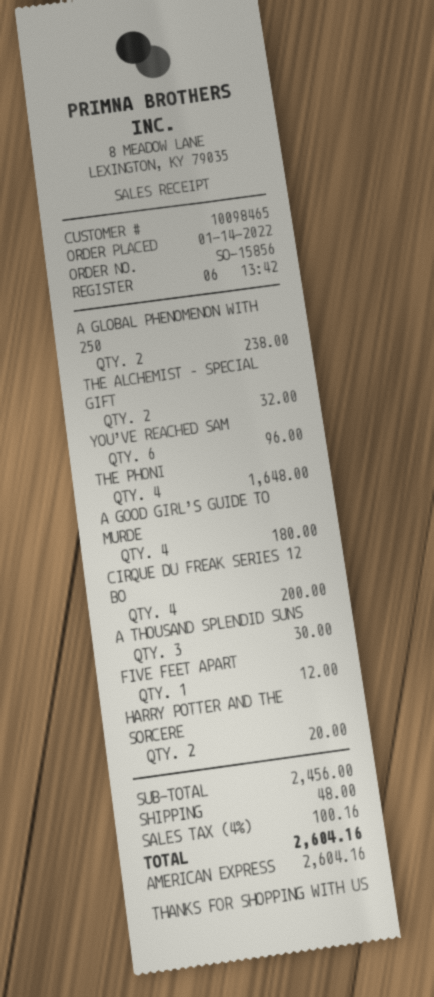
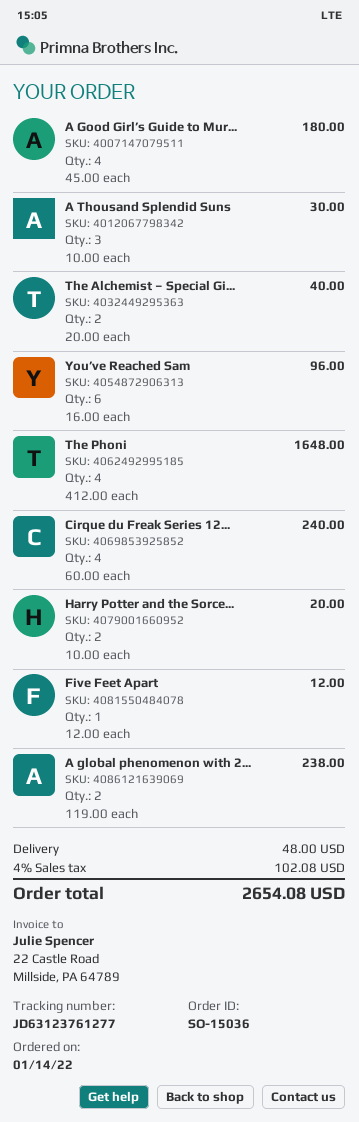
order number: SO-15856 -> SO-15036
THE ALCHEMIST – SPECIAL GIFT: 2 for 32.00 -> 2 for 40.00
CIRQUE DU FREAK SERIES 12 BO: 4 for 200.00 -> 4 for 240.00
tax: 4% = 100.16 -> 4% = 102.08
total: 2604.16 -> 2654.08

